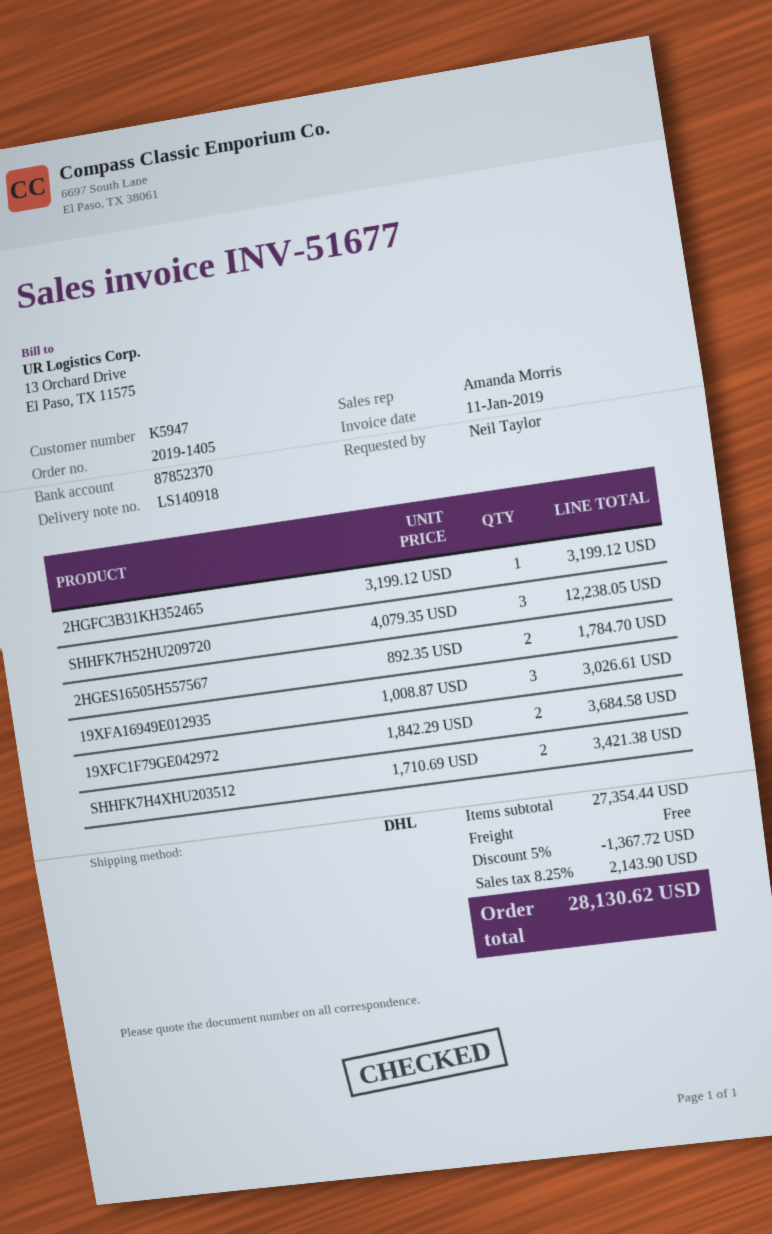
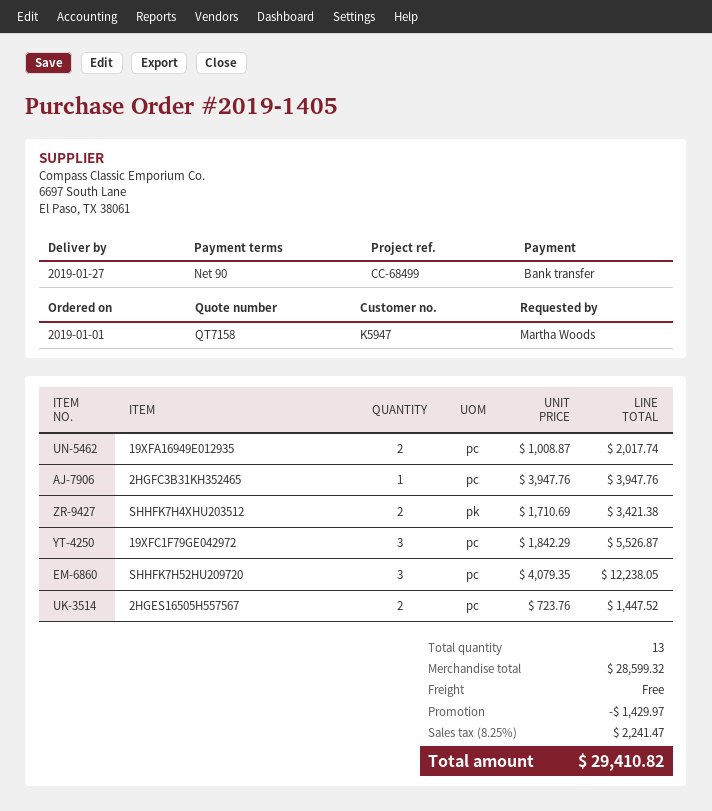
ordered by: Neil Taylor -> Martha Woods
2HGFC3B31KH352465: 1 x 3199.12 = 3199.12 -> 1 x 3947.76 = 3947.76
2HGES16505H557567: 2 x 892.35 = 1784.70 -> 2 x 723.76 = 1447.52
19XFA16949E012935: 3 x 1008.87 = 3026.61 -> 2 x 1008.87 = 2017.74
19XFC1F79GE042972: 2 x 1842.29 = 3684.58 -> 3 x 1842.29 = 5526.87
subtotal: 27354.44 -> 28599.32
discount: 1367.72 -> 1429.97
tax: 8.25% = 2143.90 -> 8.25% = 2241.47
total: 28130.62 -> 29410.82

